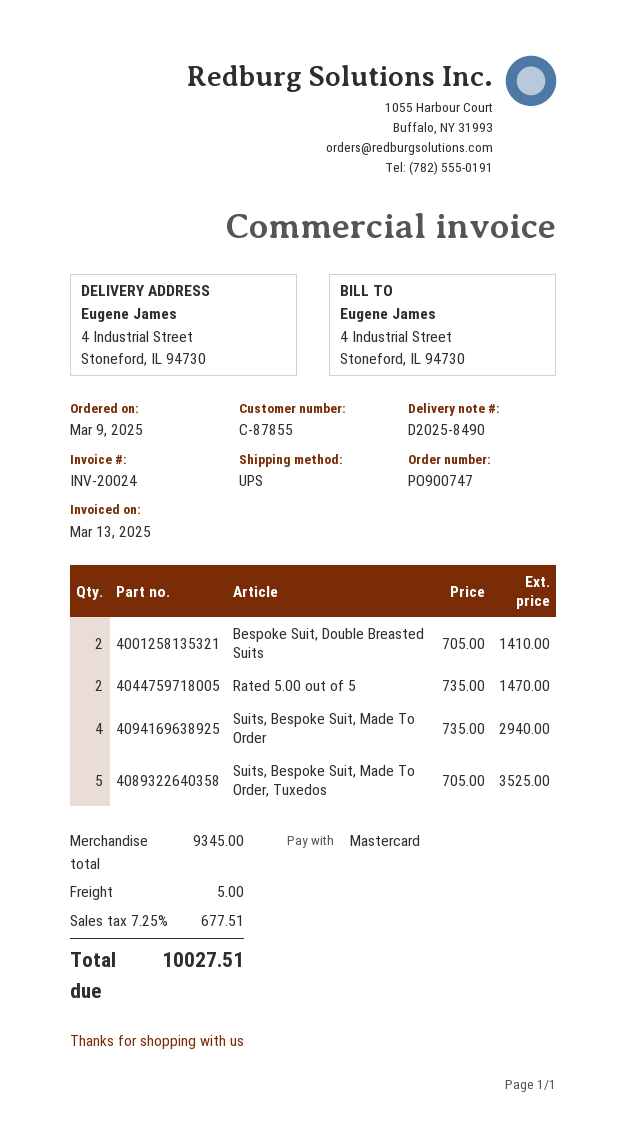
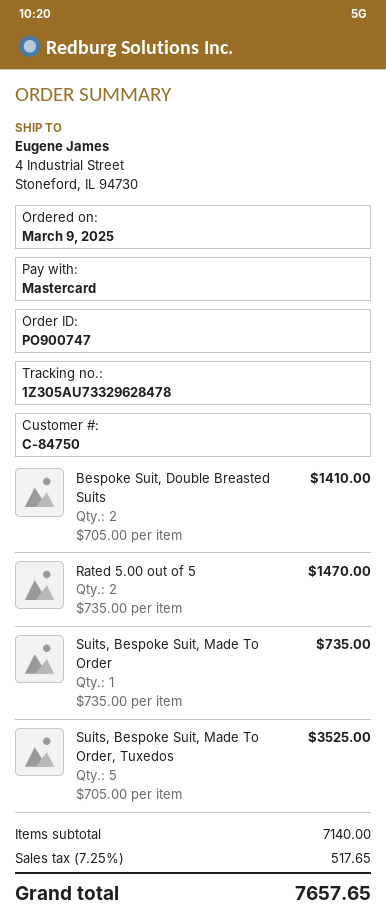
customer number: C-87855 -> C-84750
Suits, Bespoke Suit, Made To Order: 4 x 735.00 = 2940.00 -> 1 x 735.00 = 735.00
subtotal: 9345.00 -> 7140.00
shipping: 5.00 -> none
tax: 7.25% = 677.51 -> 7.25% = 517.65
total: 10027.51 -> 7657.65

